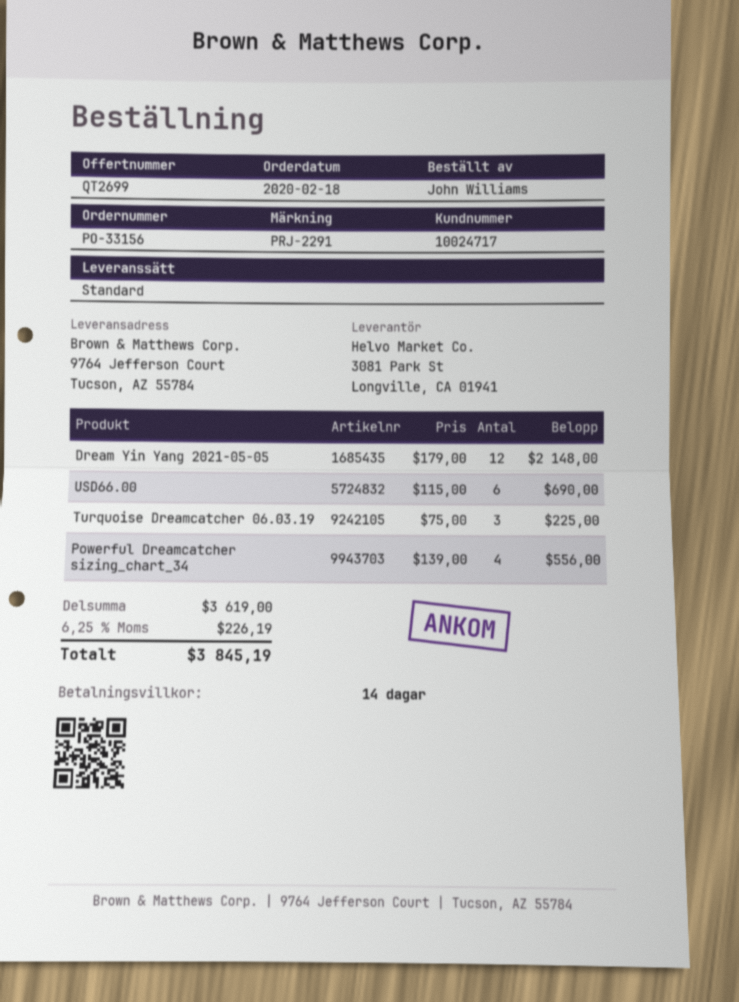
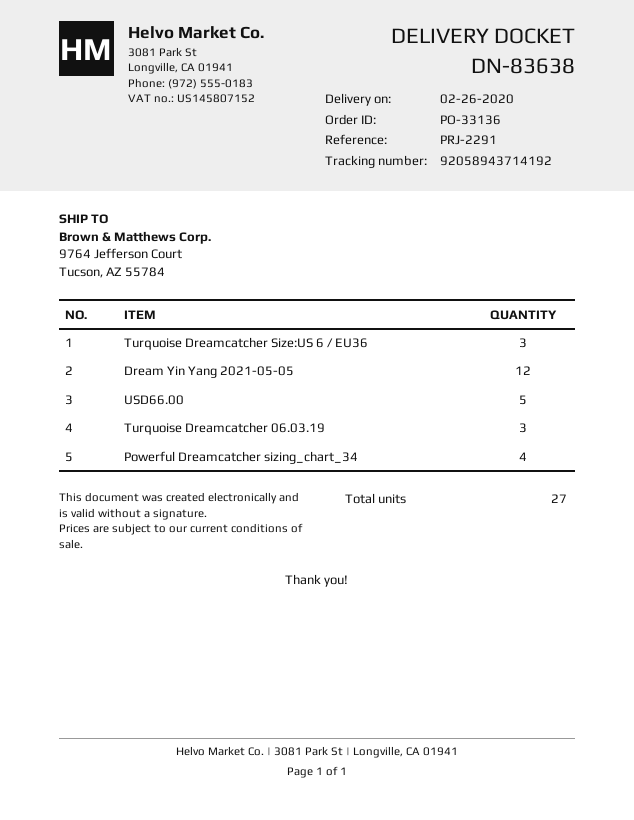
order number: PO-33156 -> PO-33136
USD66.00: 6 -> 5
Turquoise Dreamcatcher Size:US 6 / EU36: none -> 3

